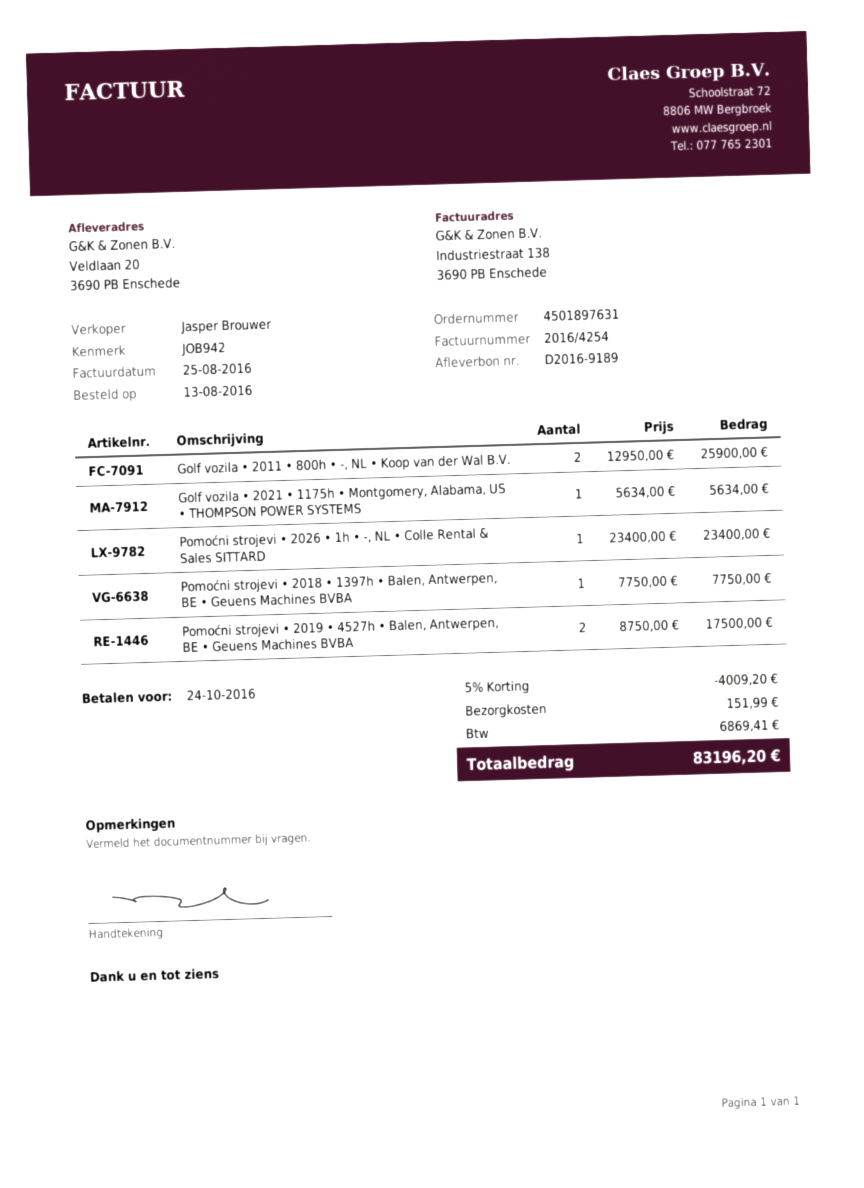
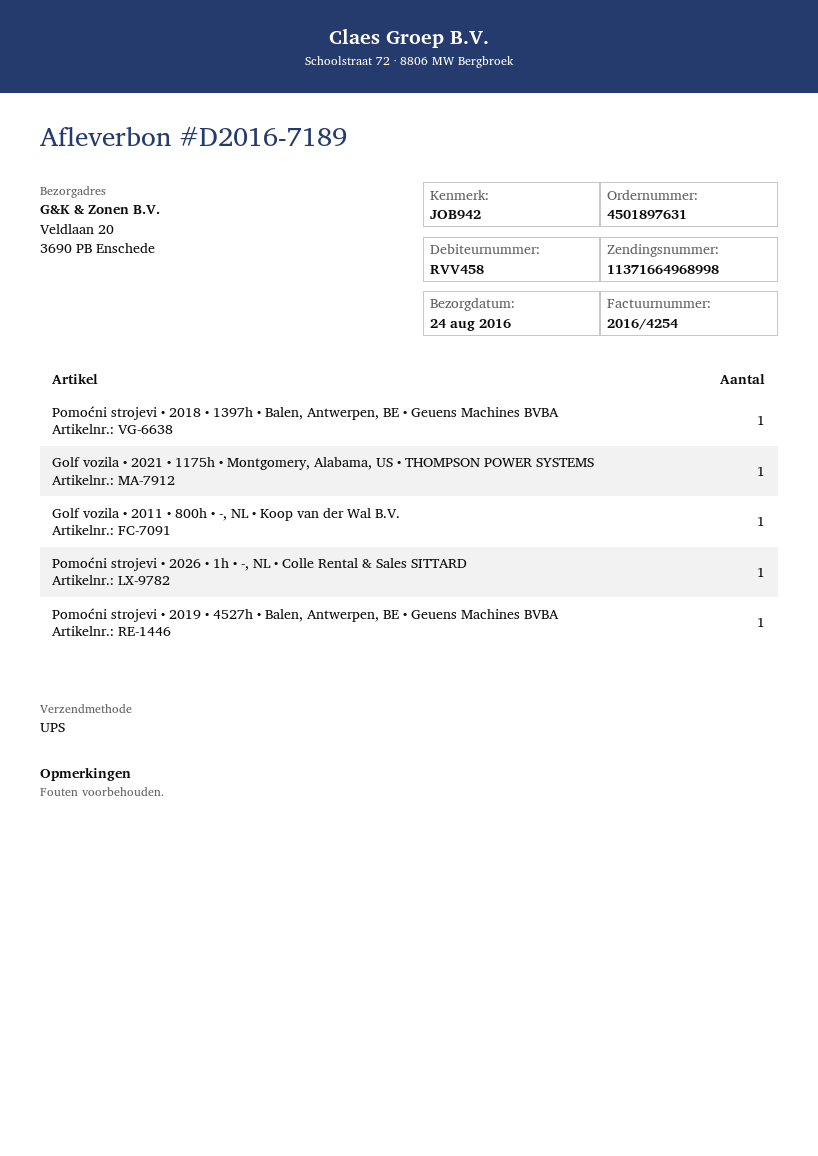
delivery note number: D2016-9189 -> D2016-7189
Golf vozila • 2011 • 800h • -, NL • Koop van der Wal B.V.: 2 -> 1
Pomoćni strojevi • 2019 • 4527h • Balen, Antwerpen, BE • Geuens Machines BVBA: 2 -> 1

